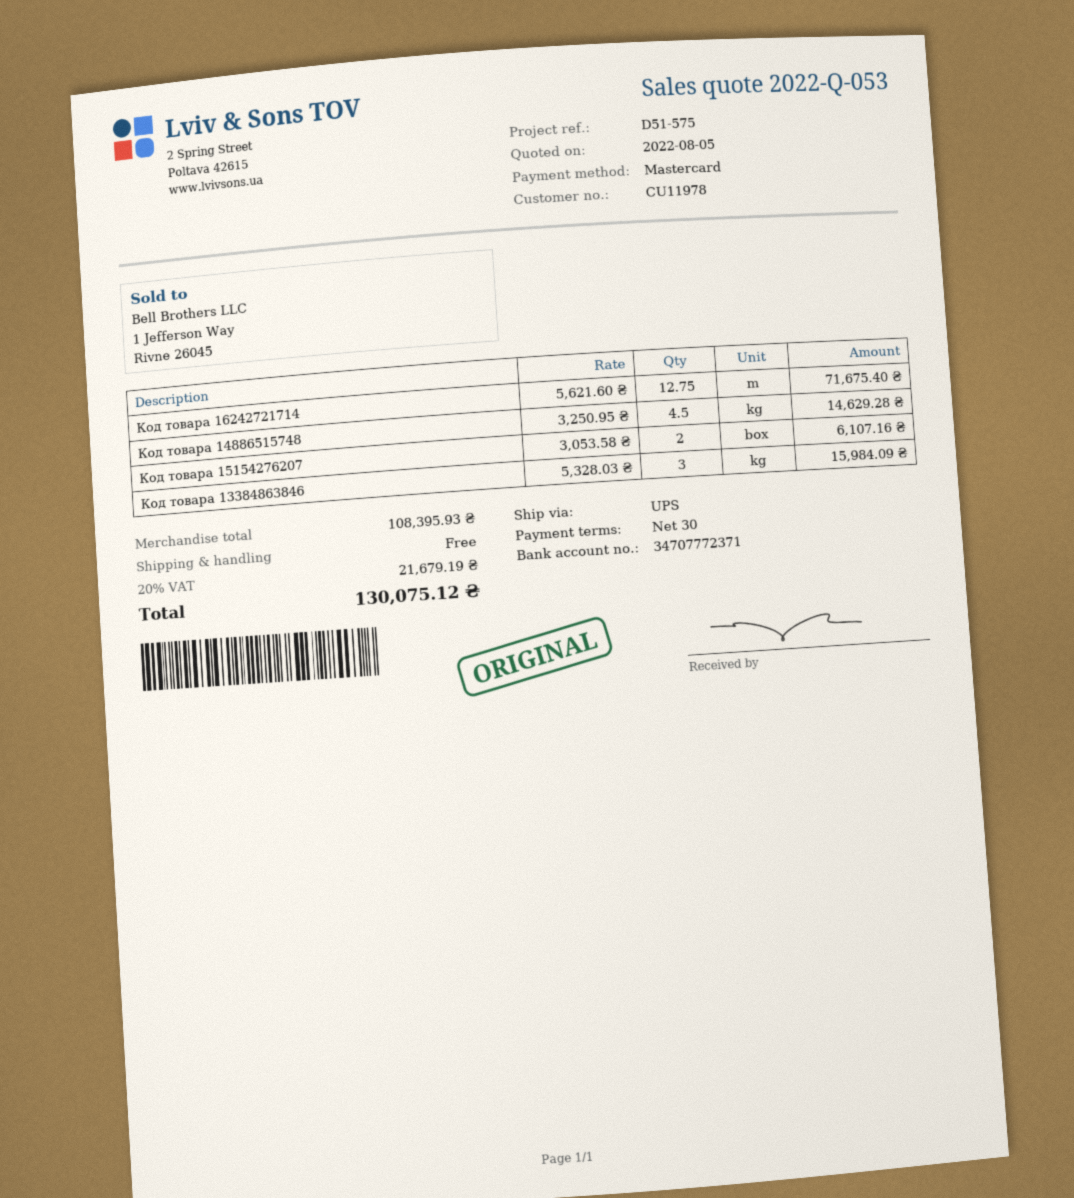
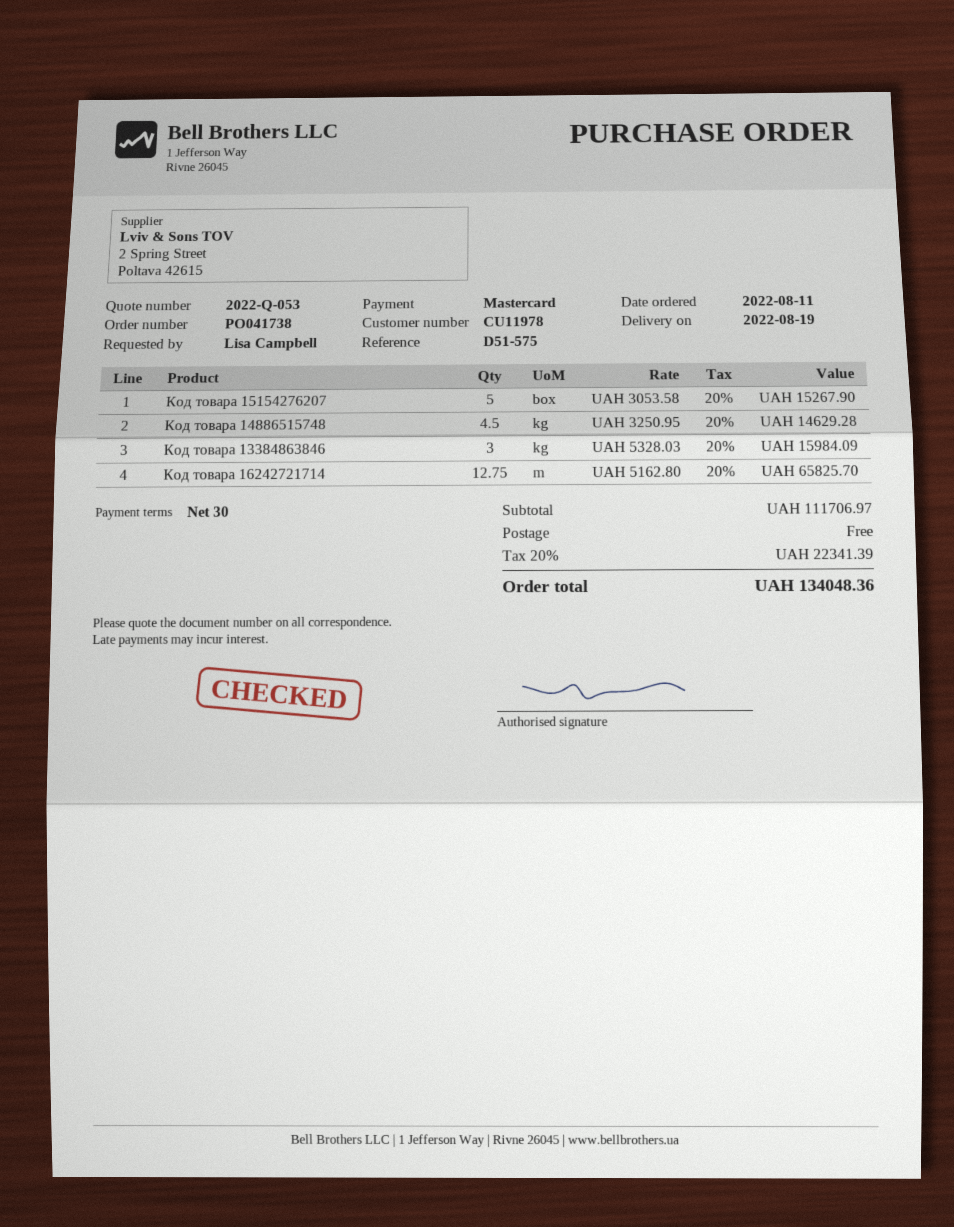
Код товара 16242721714: 12.75 x 5621.60 = 71675.40 -> 12.75 x 5162.80 = 65825.70
Код товара 15154276207: 2 x 3053.58 = 6107.16 -> 5 x 3053.58 = 15267.90
subtotal: 108395.93 -> 111706.97
tax: 20% = 21679.19 -> 20% = 22341.39
total: 130075.12 -> 134048.36

